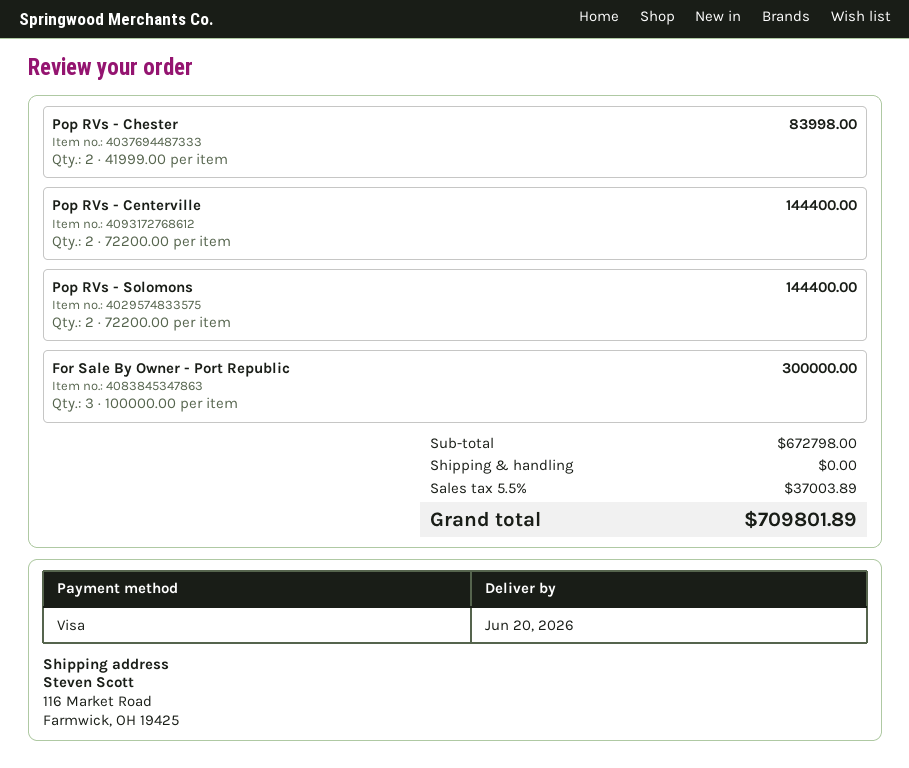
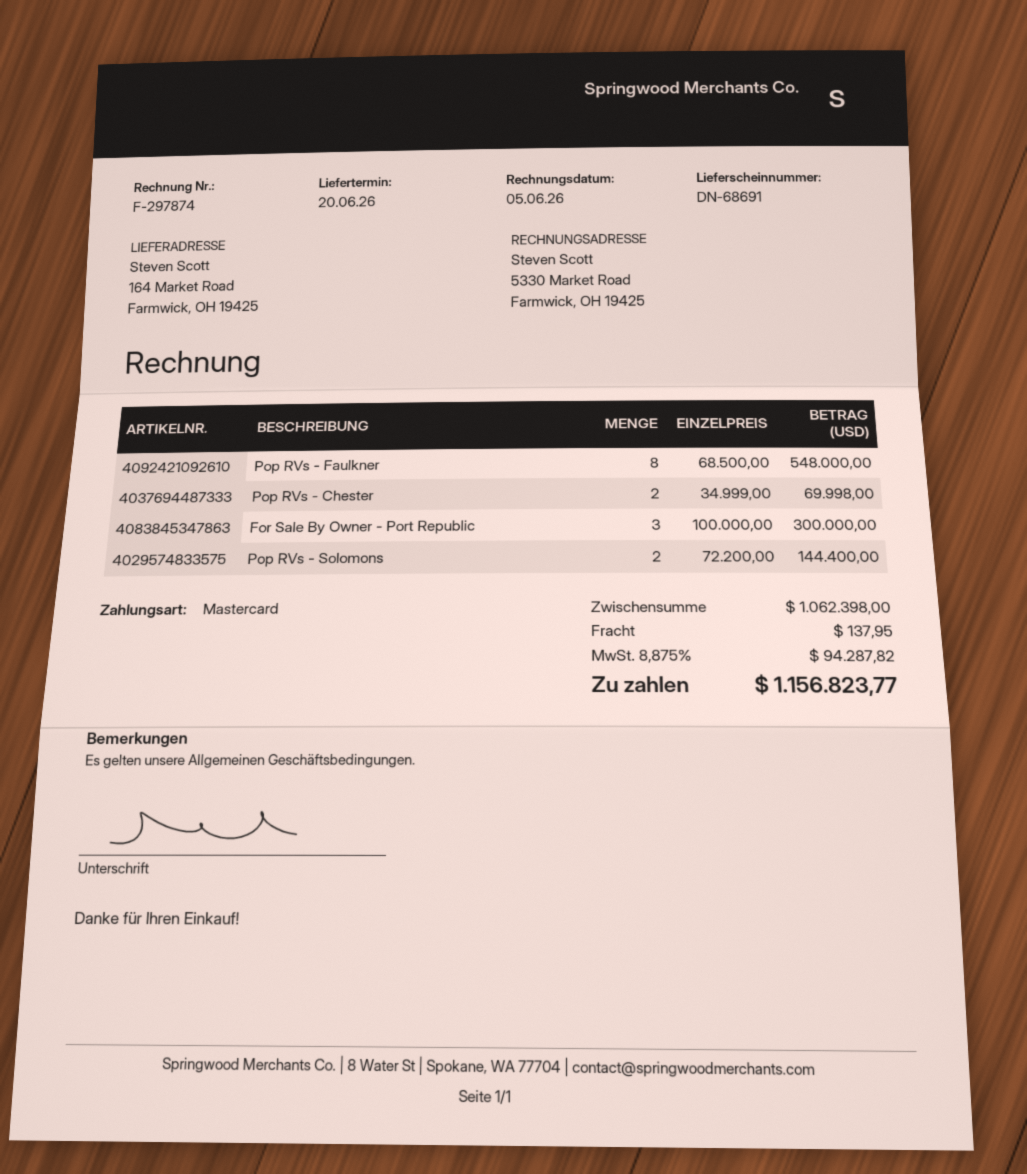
payment method: Visa -> Mastercard
ship to: 116 Market Road, Farmwick, OH 19425 -> 164 Market Road, Farmwick, OH 19425
Pop RVs - Chester: 2 x 41999.00 = 83998.00 -> 2 x 34999.00 = 69998.00
Pop RVs - Centerville: 2 x 72200.00 = 144400.00 -> none
Pop RVs - Faulkner: none -> 8 x 68500.00 = 548000.00
subtotal: 672798.00 -> 1062398.00
shipping: 0.00 -> 137.95
tax: 5.5% = 37003.89 -> 8.875% = 94287.82
total: 709801.89 -> 1156823.77

